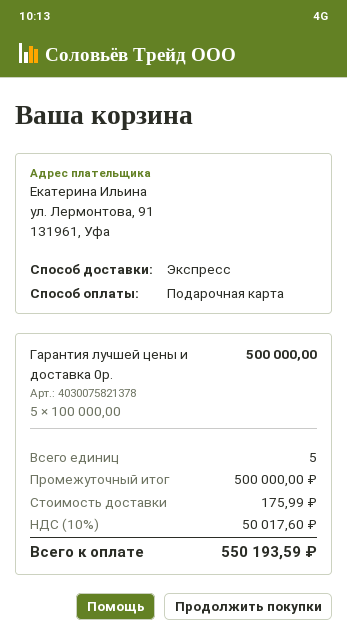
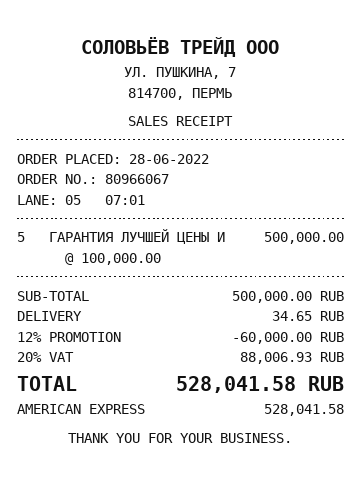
payment method: gift card -> American Express
discount: none -> 12% = 60000.00
shipping: 175.99 -> 34.65
tax: 10% = 50017.60 -> 20% = 88006.93
total: 550193.59 -> 528041.58

